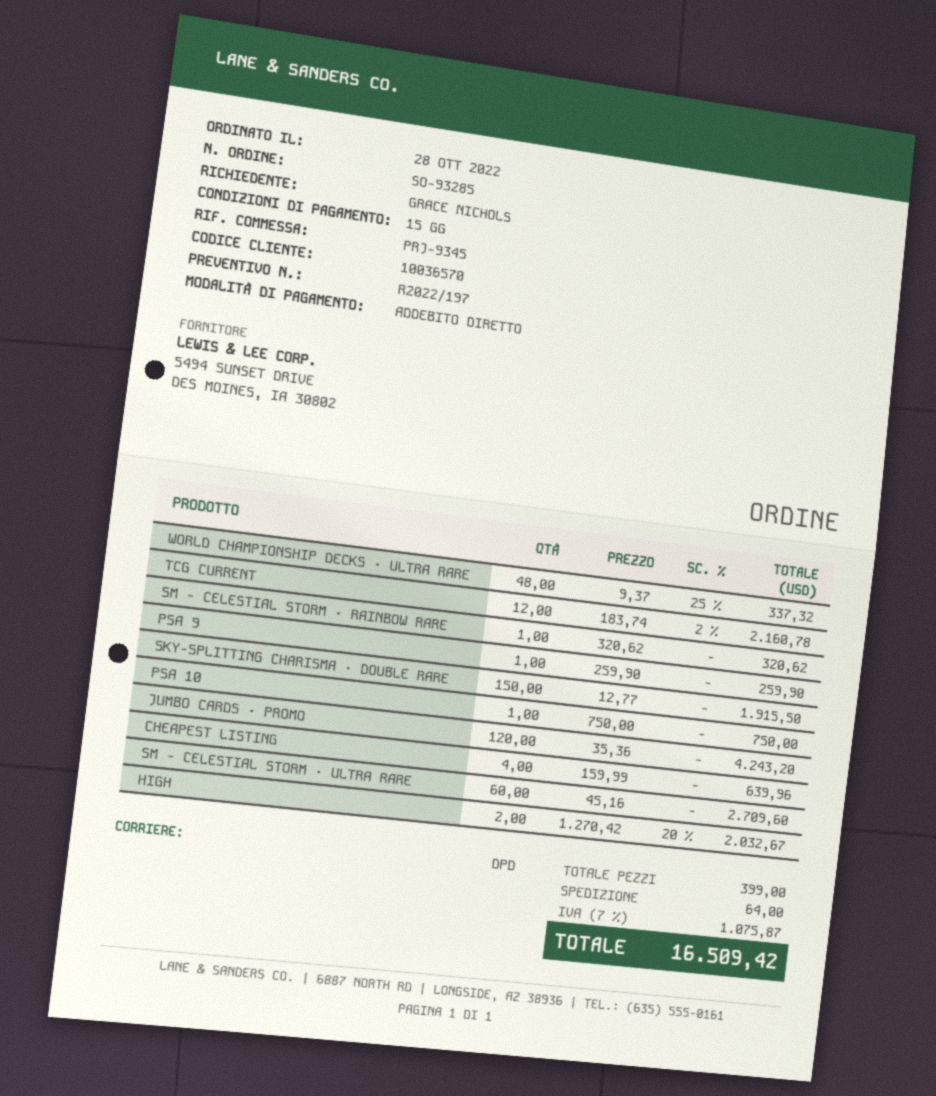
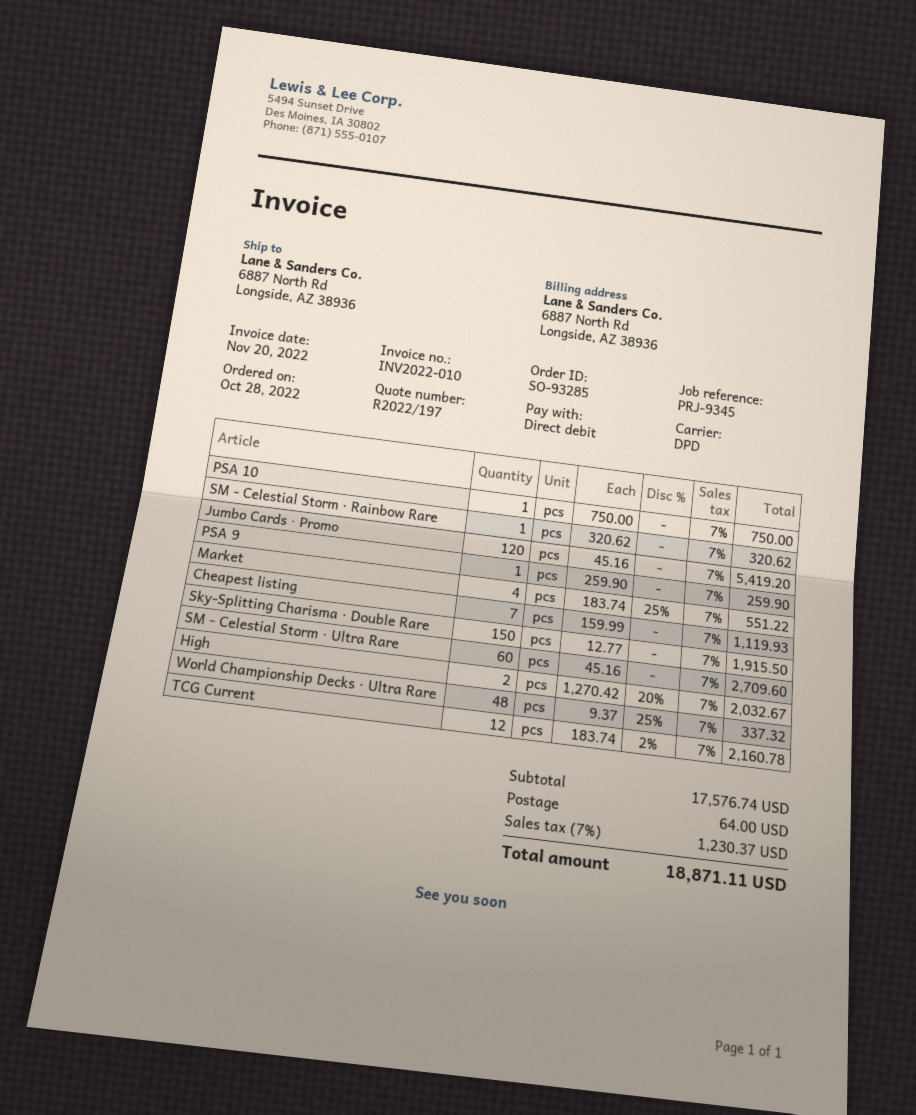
JUMBO CARDS · PROMO: 120 x 35.36 = 4243.20 -> 120 x 45.16 = 5419.20
CHEAPEST LISTING: 4 x 159.99 = 639.96 -> 7 x 159.99 = 1119.93
Market: none -> 4 x 183.74 - 25% = 551.22
tax: 7% = 1075.87 -> 7% = 1230.37
total: 16509.42 -> 18871.11

